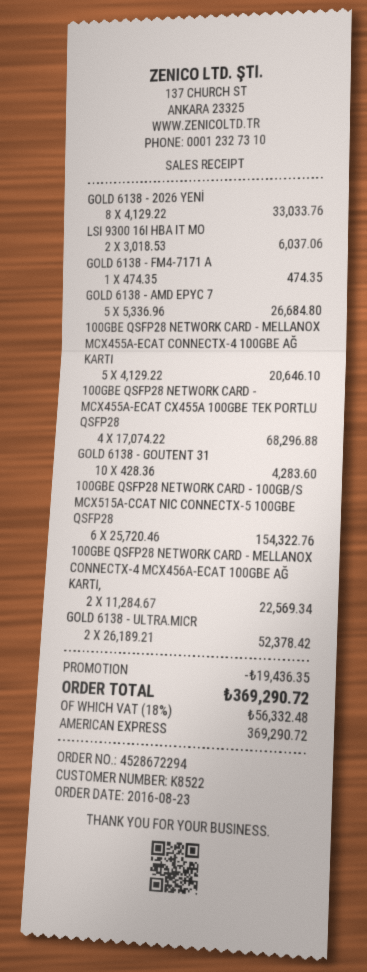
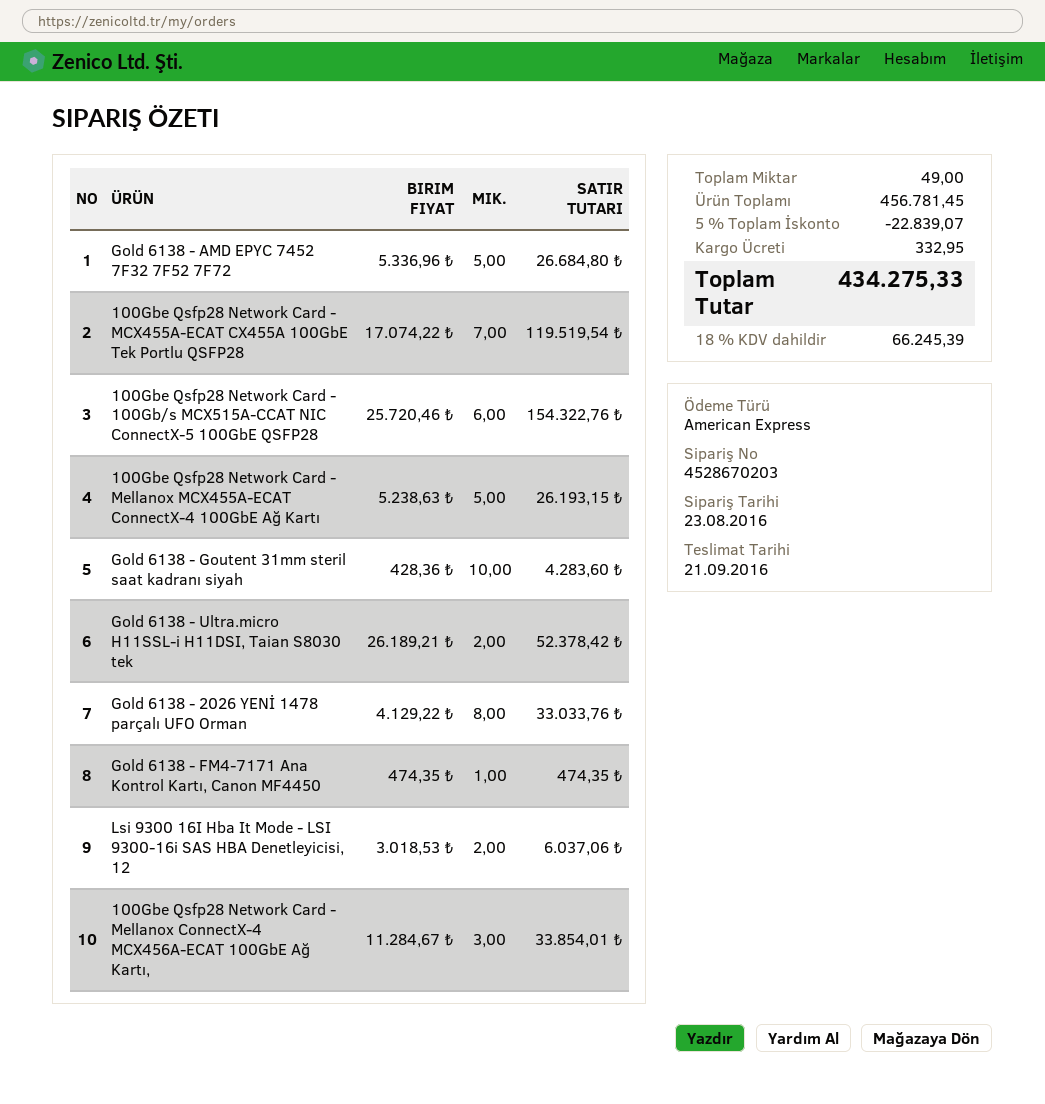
order number: 4528672294 -> 4528670203
100GBE QSFP28 NETWORK CARD - MELLANOX MCX455A-ECAT CONNECTX-4 100GBE AĞ KARTI: 5 x 4129.22 = 20646.10 -> 5 x 5238.63 = 26193.15
100GBE QSFP28 NETWORK CARD - MCX455A-ECAT CX455A 100GBE TEK PORTLU QSFP28: 4 x 17074.22 = 68296.88 -> 7 x 17074.22 = 119519.54
100GBE QSFP28 NETWORK CARD - MELLANOX CONNECTX-4 MCX456A-ECAT 100GBE AĞ KARTI,: 2 x 11284.67 = 22569.34 -> 3 x 11284.67 = 33854.01
discount: 19436.35 -> 22839.07
shipping: none -> 332.95
tax: 18% = 56332.48 -> 18% = 66245.39
total: 369290.72 -> 434275.33

